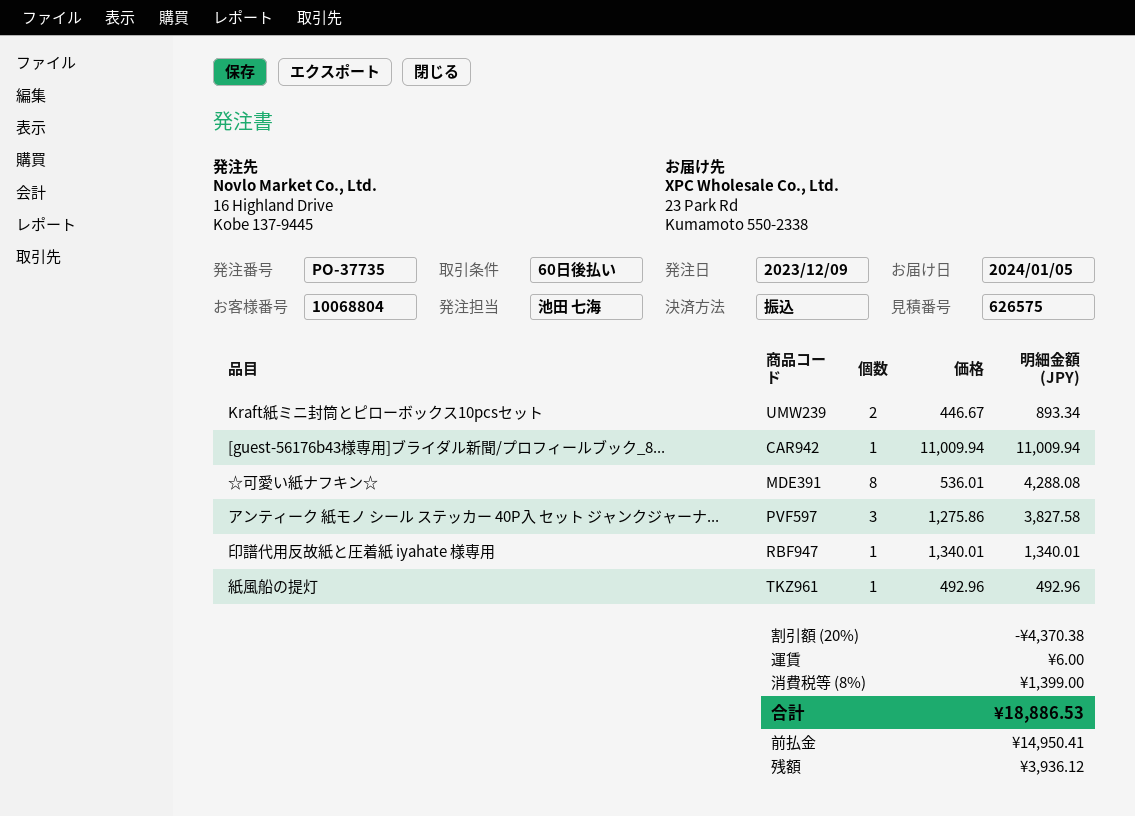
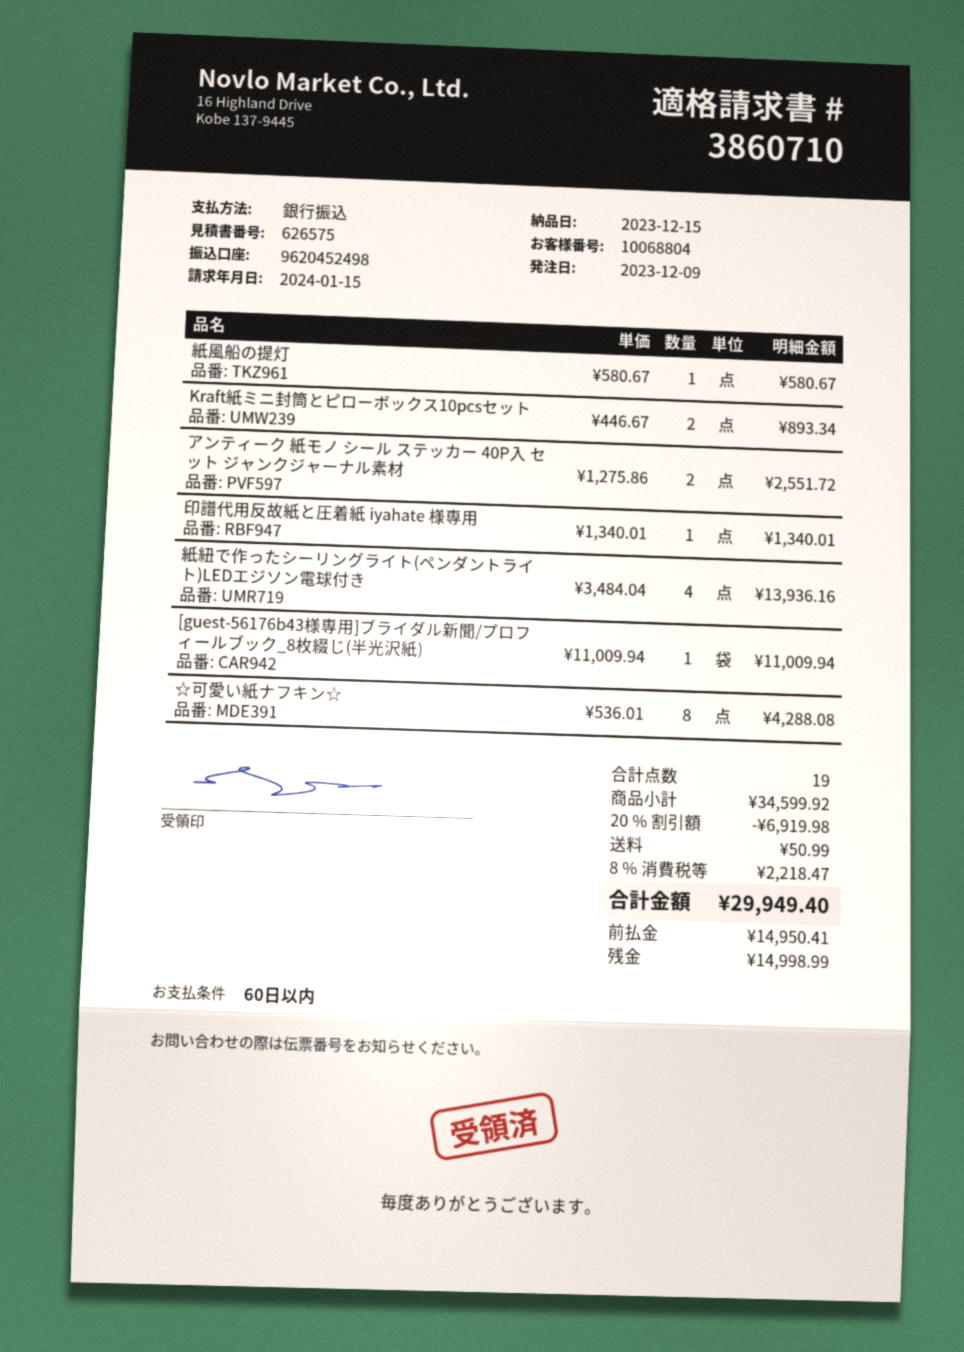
delivery date: 2024-01-05 -> 2023-12-15
アンティーク 紙モノ シール ステッカー 40P入 セット ジャンクジャーナ...: 3 x 1275.86 = 3827.58 -> 2 x 1275.86 = 2551.72
紙風船の提灯: 1 x 492.96 = 492.96 -> 1 x 580.67 = 580.67
紙紐で作ったシーリングライト(ペンダントライト)LEDエジソン電球付き: none -> 4 x 3484.04 = 13936.16
discount: 20% = 4370.38 -> 20% = 6919.98
shipping: 6.00 -> 50.99
tax: 8% = 1399.00 -> 8% = 2218.47
total: 18886.53 -> 29949.40
balance: 3936.12 -> 14998.99

